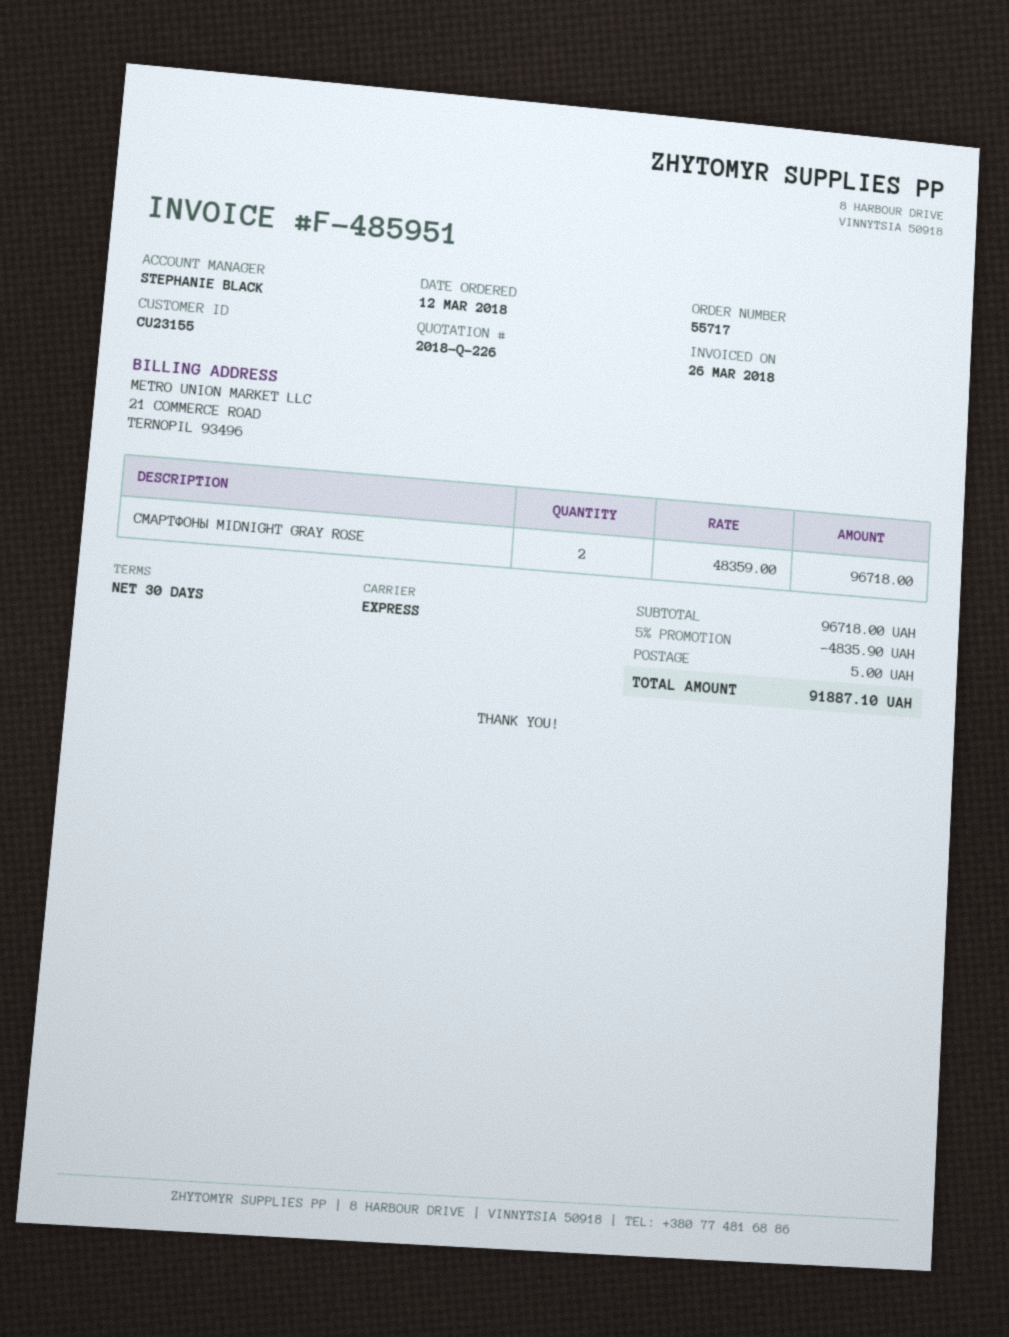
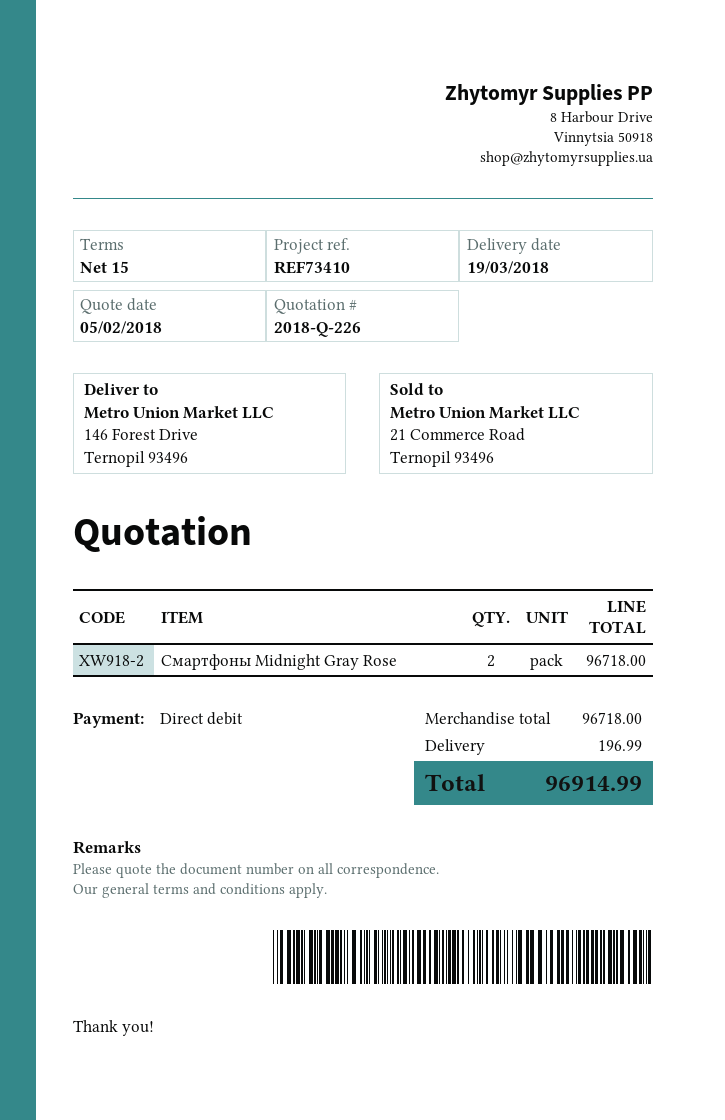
payment terms: 30 days -> 15 days
discount: 5% = 4835.90 -> none
shipping: 5.00 -> 196.99
total: 91887.10 -> 96914.99

